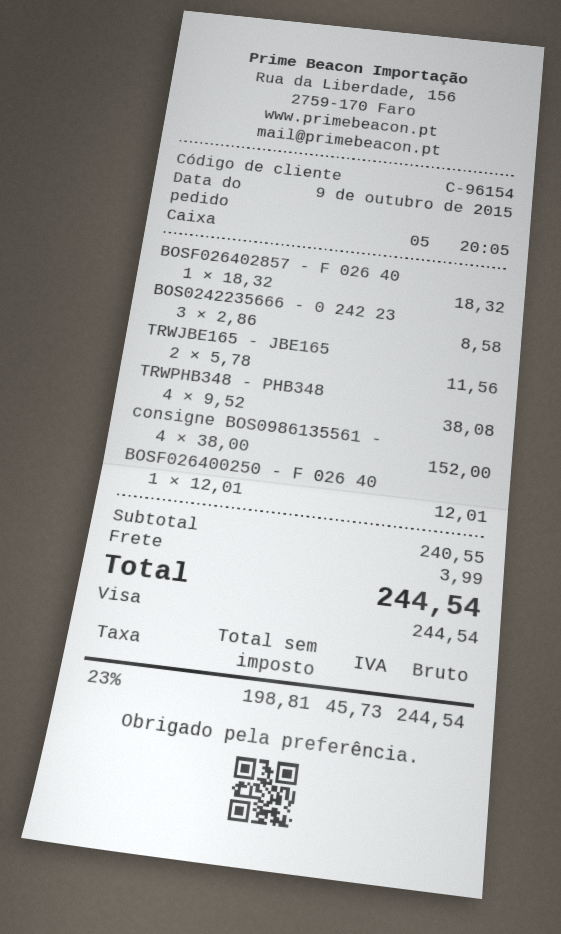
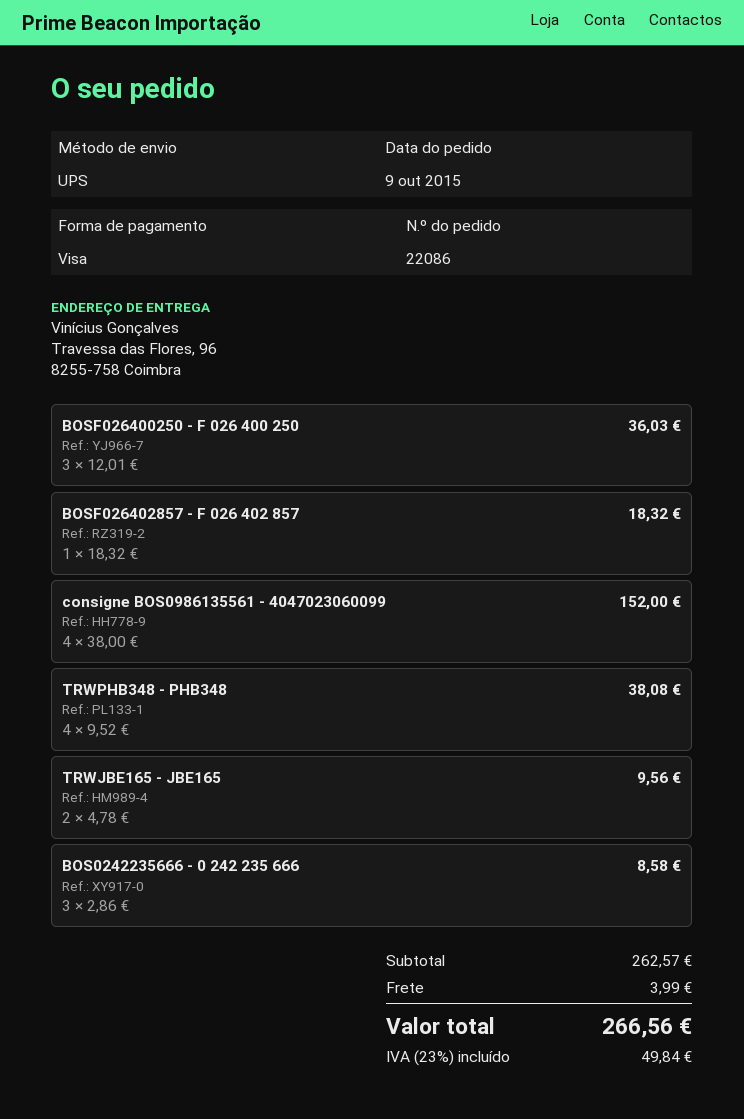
TRWJBE165 - JBE165: 2 x 5.78 = 11.56 -> 2 x 4.78 = 9.56
BOSF026400250 - F 026 40: 1 x 12.01 = 12.01 -> 3 x 12.01 = 36.03
subtotal: 240.55 -> 262.57
tax: 23% = 45.73 -> 23% = 49.84
total: 244.54 -> 266.56

